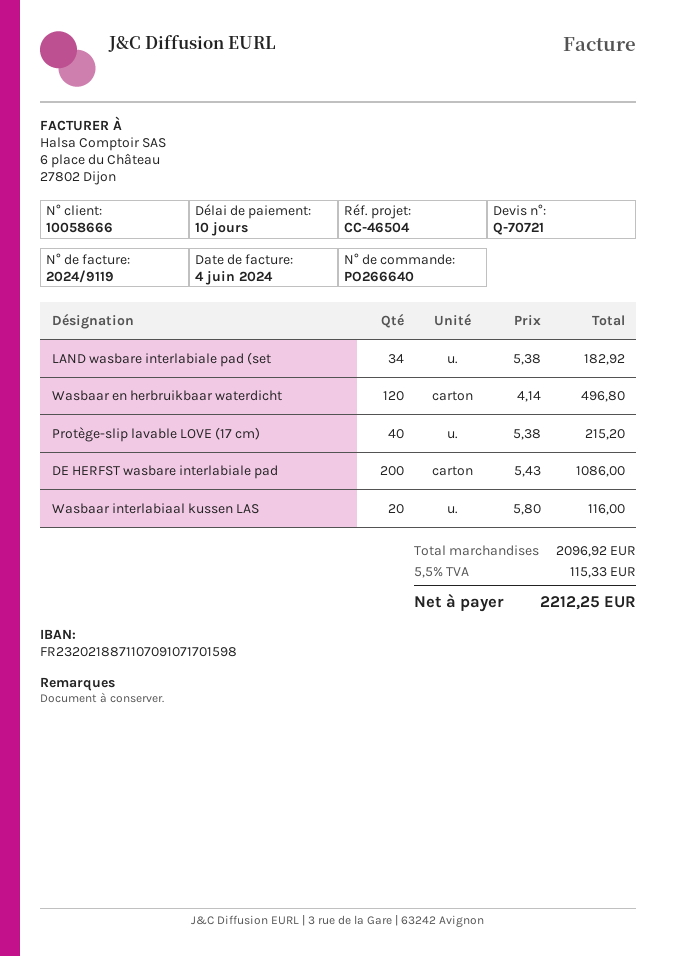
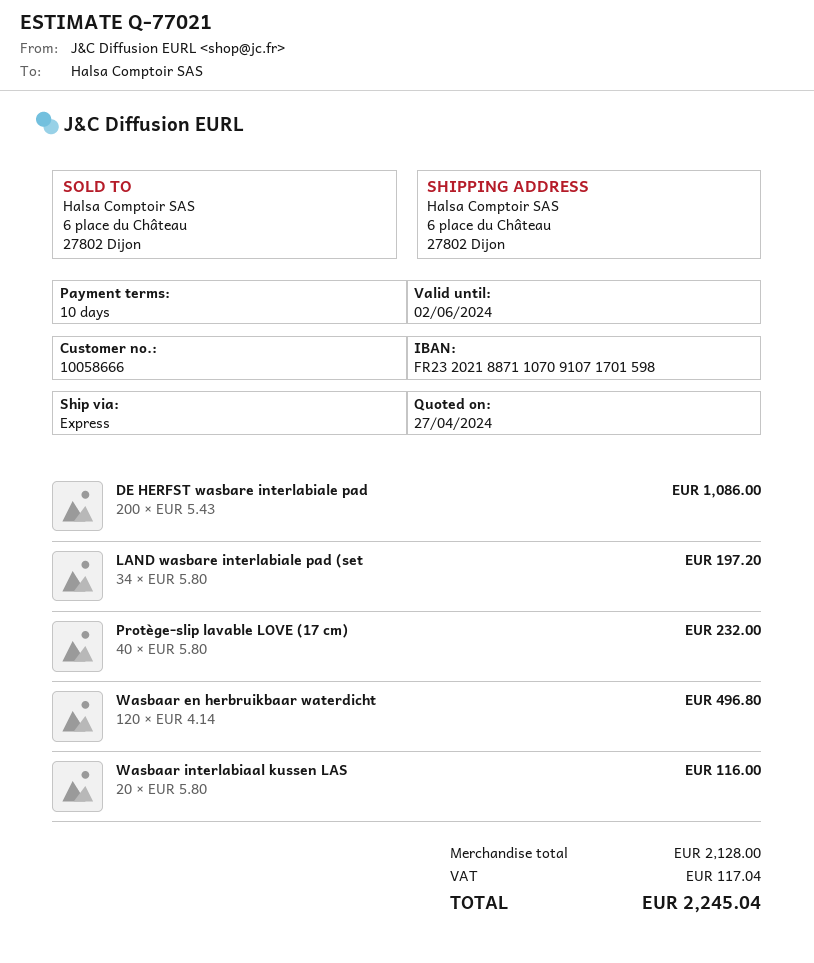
quote number: Q-70721 -> Q-77021
LAND wasbare interlabiale pad (set: 34 x 5.38 = 182.92 -> 34 x 5.80 = 197.20
Protège-slip lavable LOVE (17 cm): 40 x 5.38 = 215.20 -> 40 x 5.80 = 232.00
subtotal: 2096.92 -> 2128.00
tax: 115.33 -> 117.04
total: 2212.25 -> 2245.04

